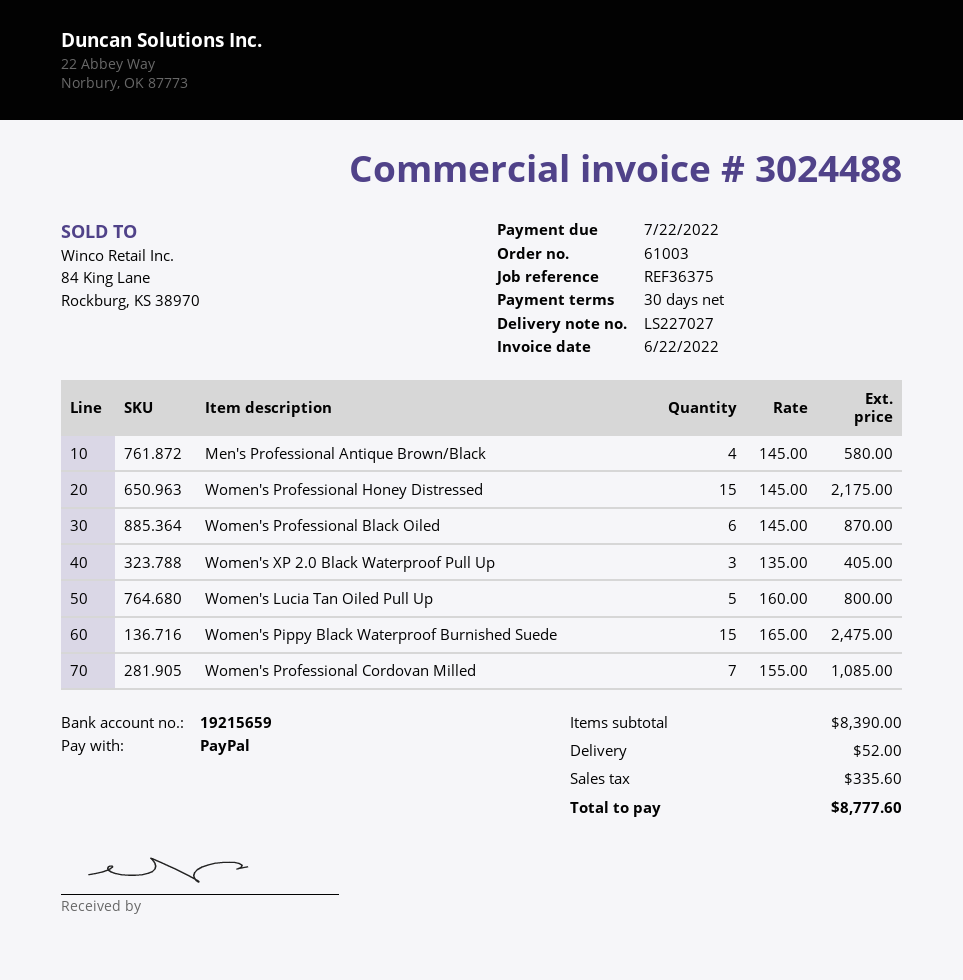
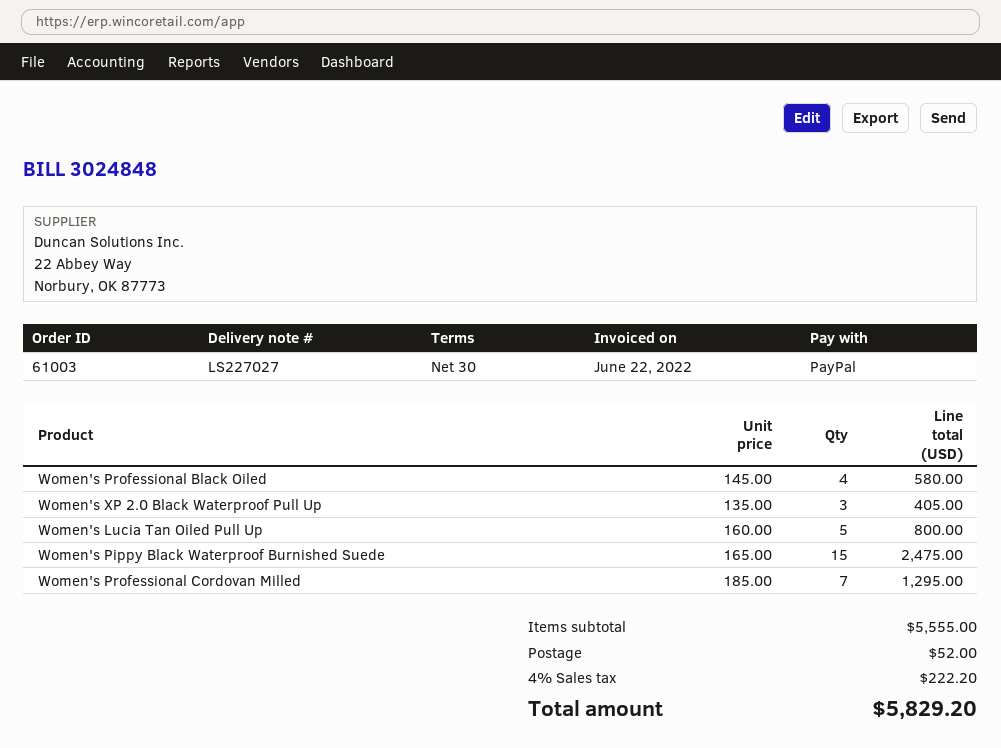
invoice number: 3024488 -> 3024848
Men's Professional Antique Brown/Black: 4 x 145.00 = 580.00 -> none
Women's Professional Honey Distressed: 15 x 145.00 = 2175.00 -> none
Women's Professional Black Oiled: 6 x 145.00 = 870.00 -> 4 x 145.00 = 580.00
Women's Professional Cordovan Milled: 7 x 155.00 = 1085.00 -> 7 x 185.00 = 1295.00
subtotal: 8390.00 -> 5555.00
tax: 335.60 -> 222.20
total: 8777.60 -> 5829.20

